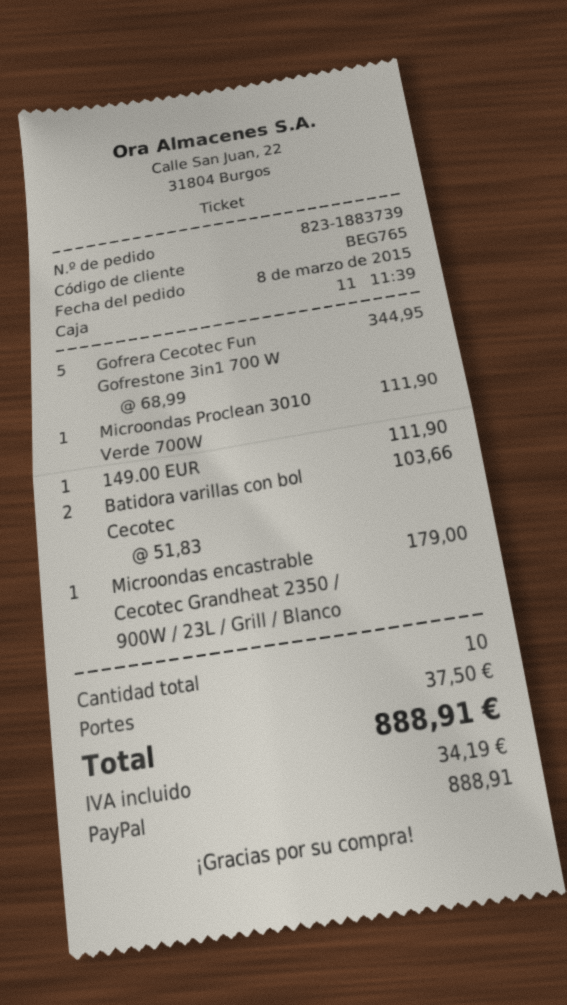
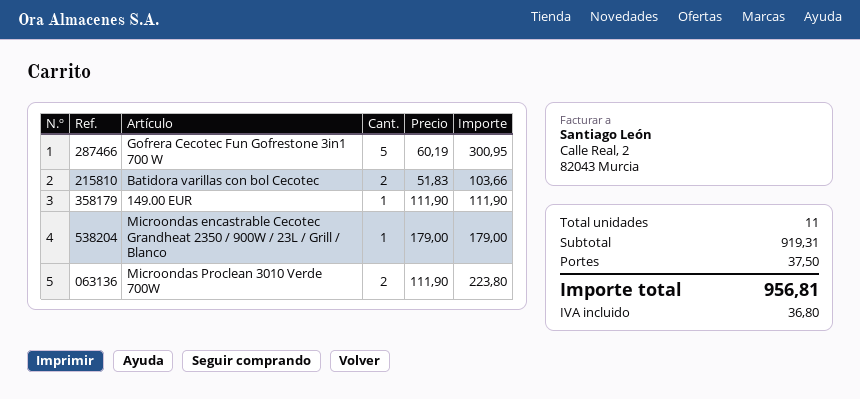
Gofrera Cecotec Fun Gofrestone 3in1 700 W: 5 x 68.99 = 344.95 -> 5 x 60.19 = 300.95
Microondas Proclean 3010 Verde 700W: 1 x 111.90 = 111.90 -> 2 x 111.90 = 223.80
total quantity: 10 -> 11
tax: 34.19 -> 36.80
total: 888.91 -> 956.81

